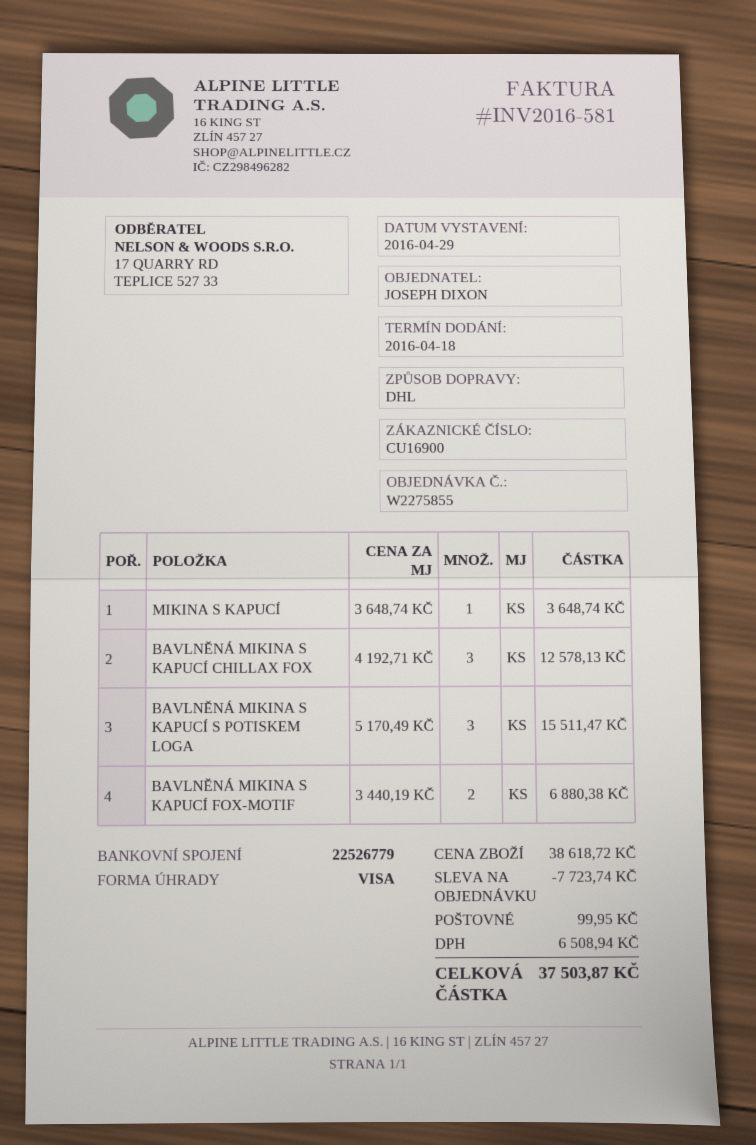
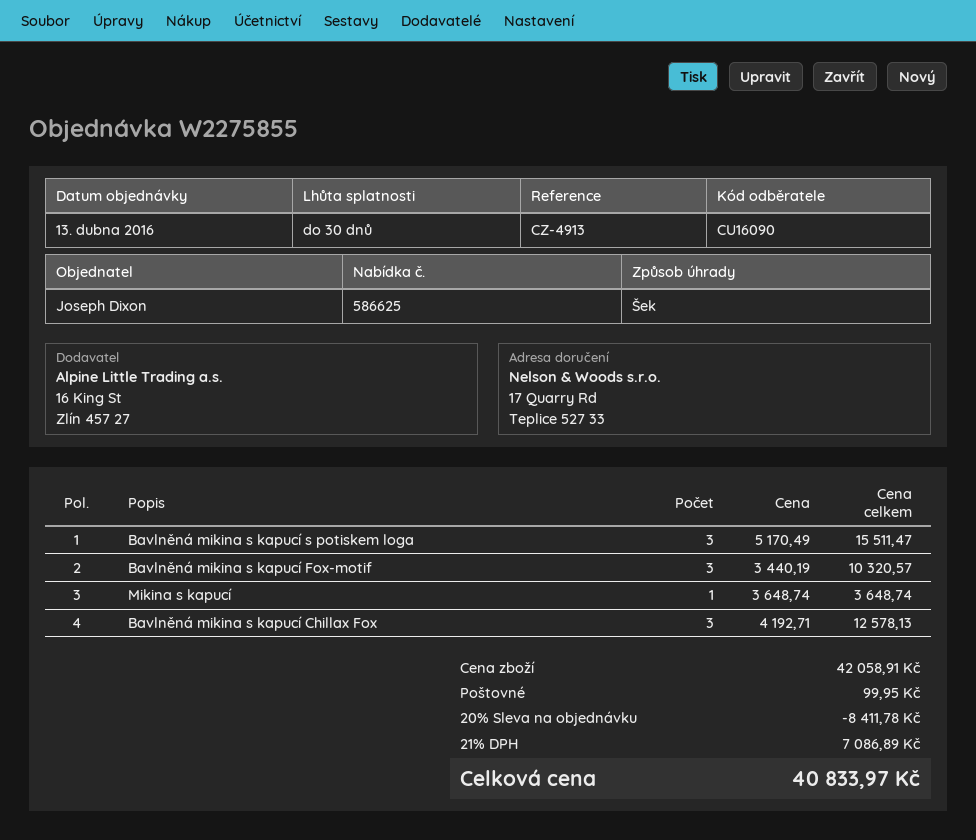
customer number: CU16900 -> CU16090
payment method: Visa -> cheque
BAVLNĚNÁ MIKINA S KAPUCÍ FOX-MOTIF: 2 x 3440.19 = 6880.38 -> 3 x 3440.19 = 10320.57
subtotal: 38618.72 -> 42058.91
discount: 7723.74 -> 8411.78
tax: 6508.94 -> 7086.89
total: 37503.87 -> 40833.97

